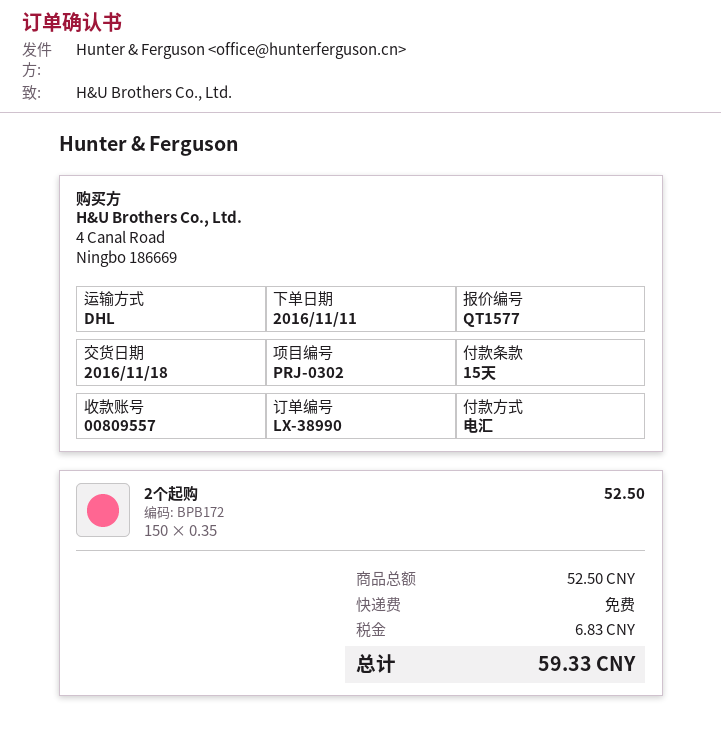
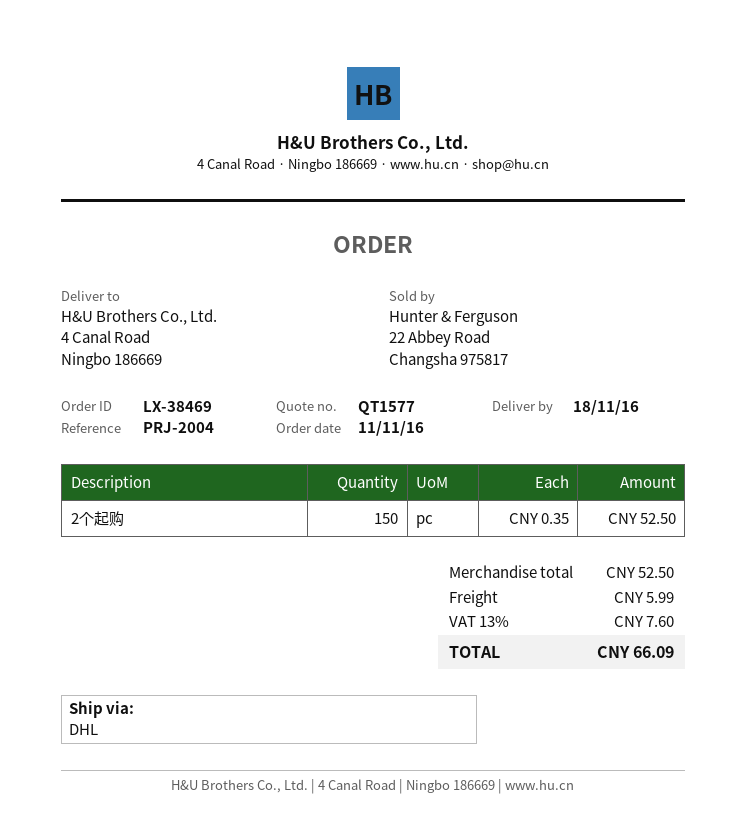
order number: LX-38990 -> LX-38469
reference: PRJ-0302 -> PRJ-2004
shipping: 0.00 -> 5.99
tax: 6.83 -> 7.60
total: 59.33 -> 66.09

